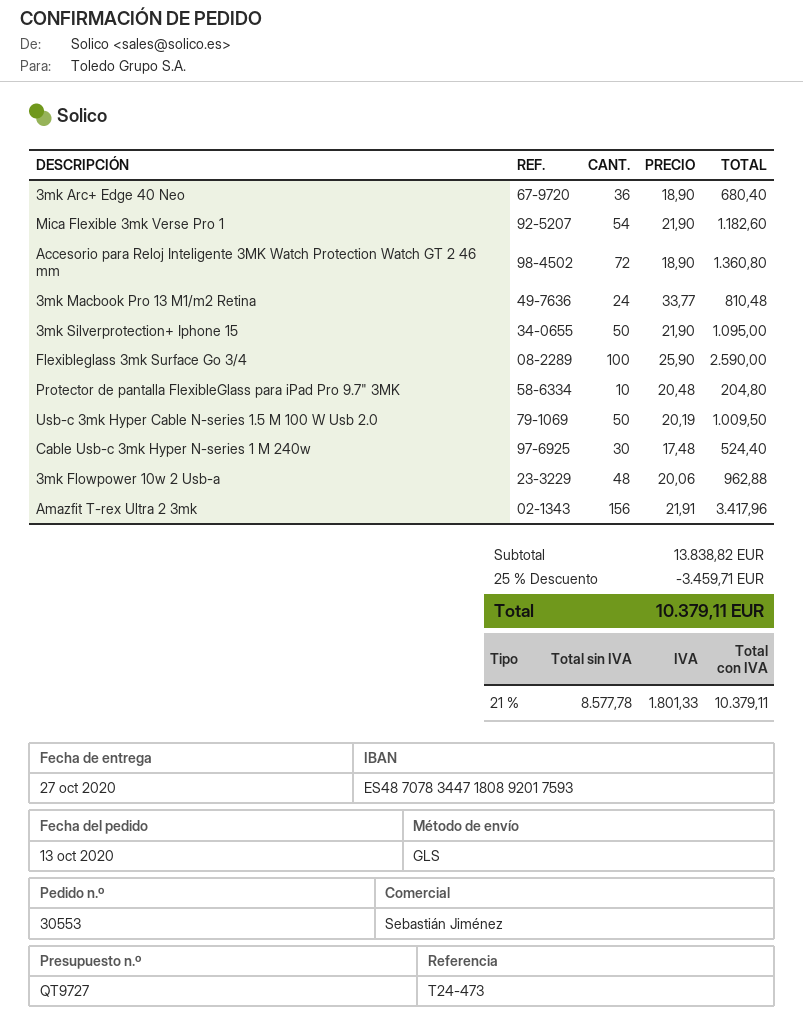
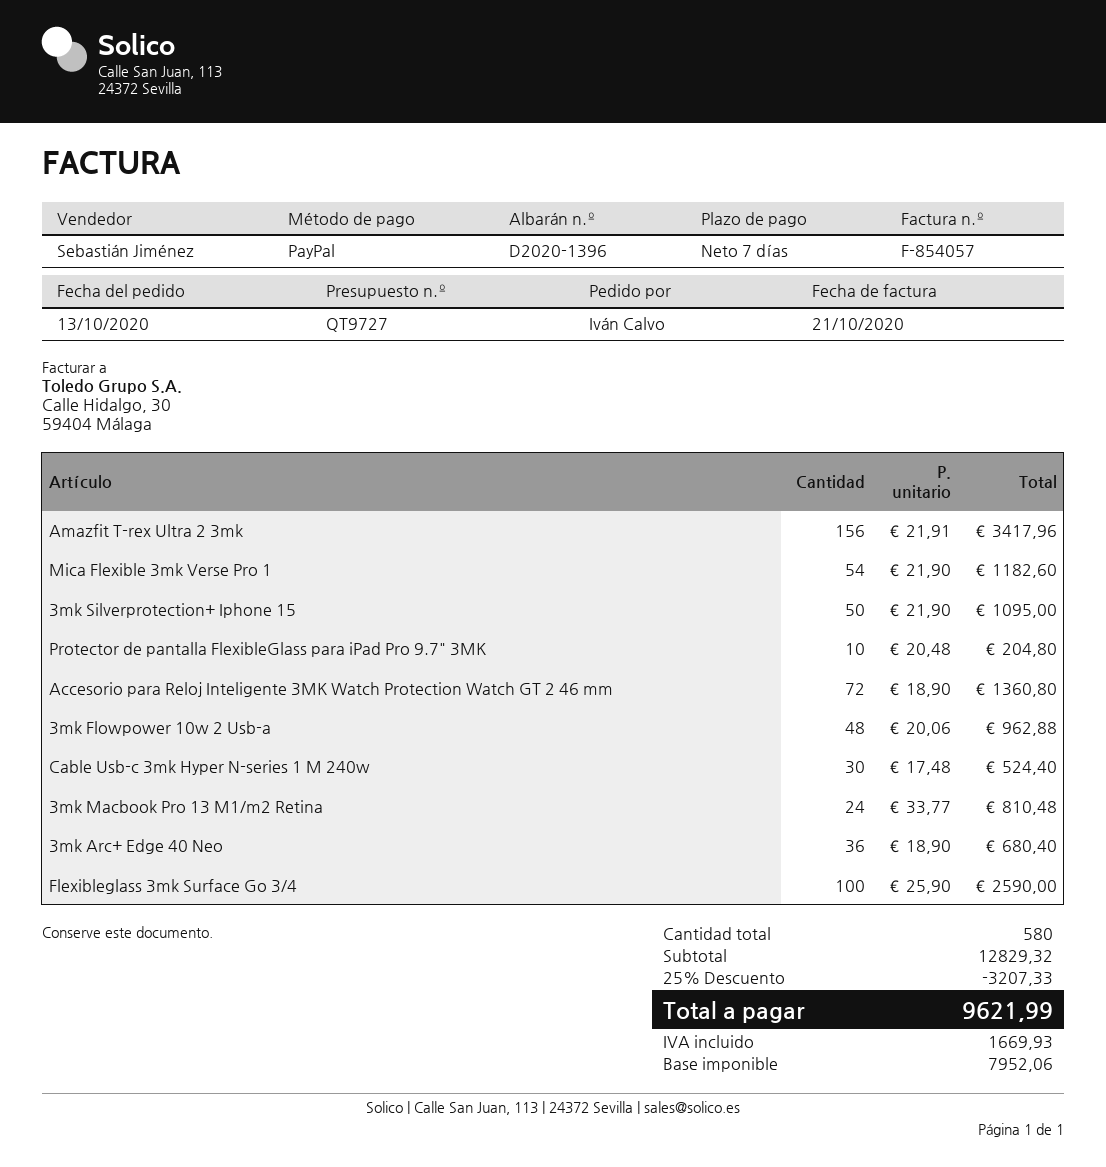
Usb-c 3mk Hyper Cable N-series 1.5 M 100 W Usb 2.0: 50 x 20.19 = 1009.50 -> none
subtotal: 13838.82 -> 12829.32
discount: 25% = 3459.71 -> 25% = 3207.33
net: 8577.78 -> 7952.06
tax: 1801.33 -> 1669.93
total: 10379.11 -> 9621.99

